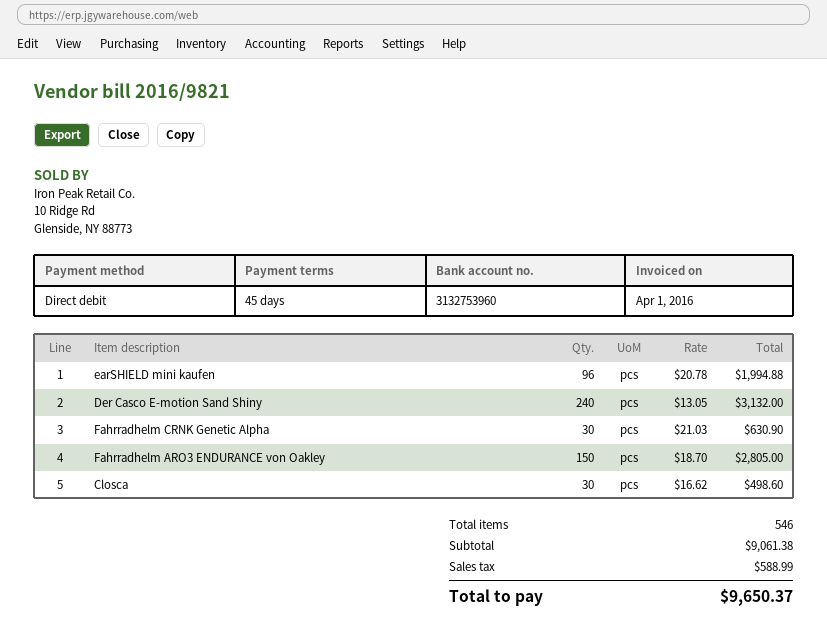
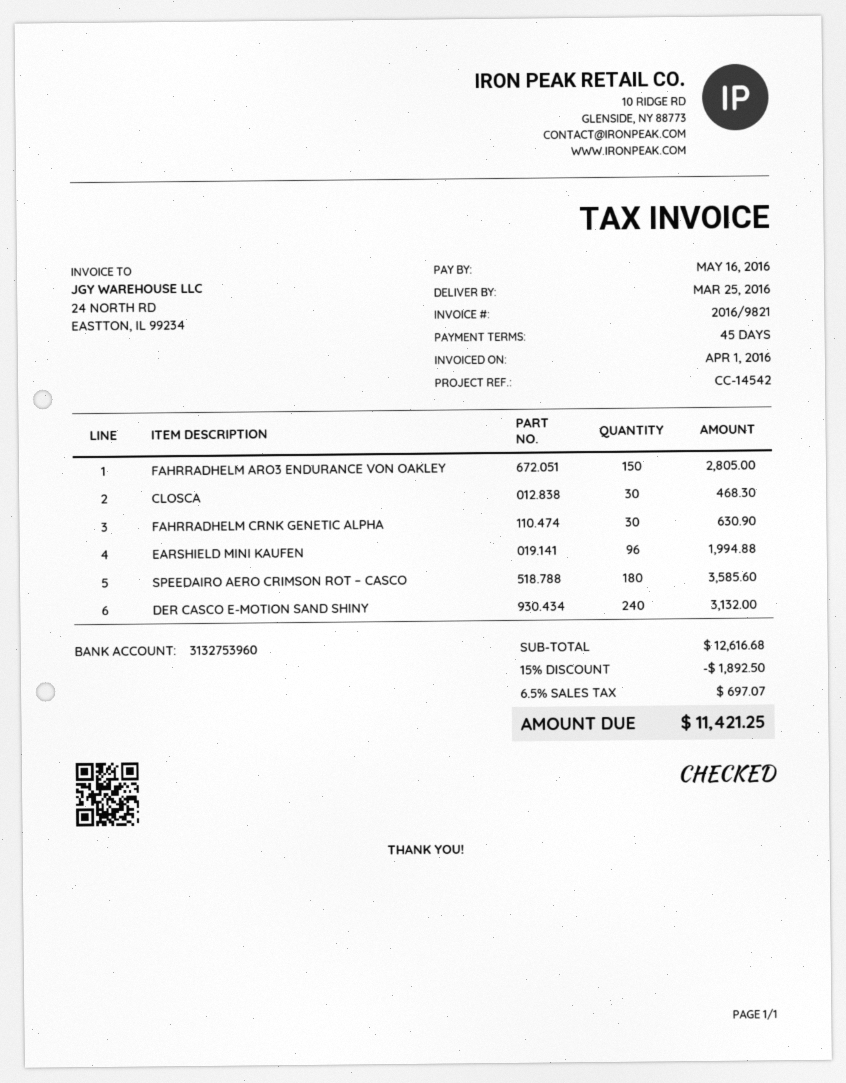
Closca: 30 for 498.60 -> 30 for 468.30
SPEEDAIRO AERO CRIMSON ROT – CASCO: none -> 180 for 3585.60
subtotal: 9061.38 -> 12616.68
discount: none -> 15% = 1892.50
tax: 588.99 -> 697.07
total: 9650.37 -> 11421.25

